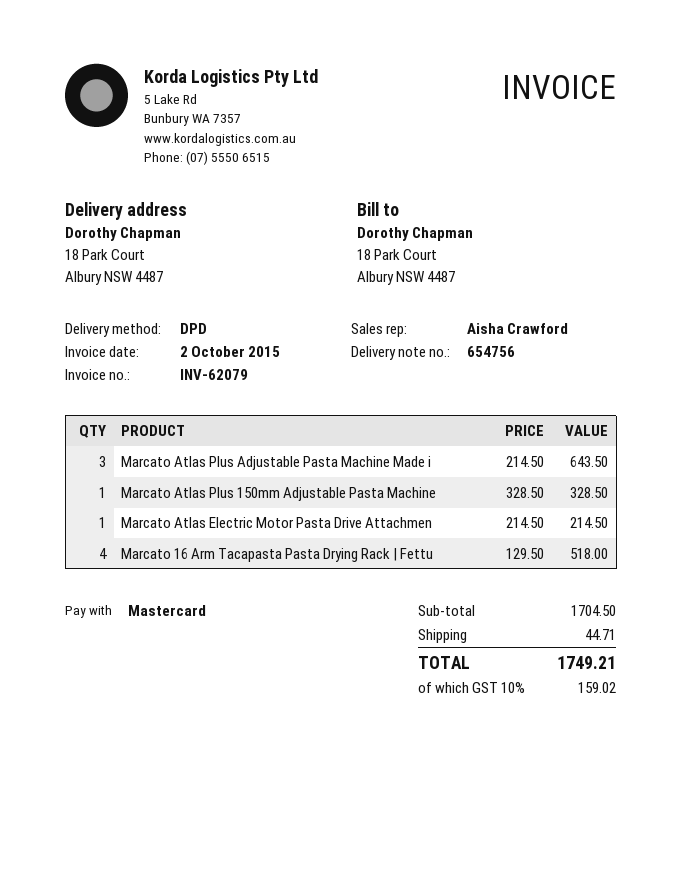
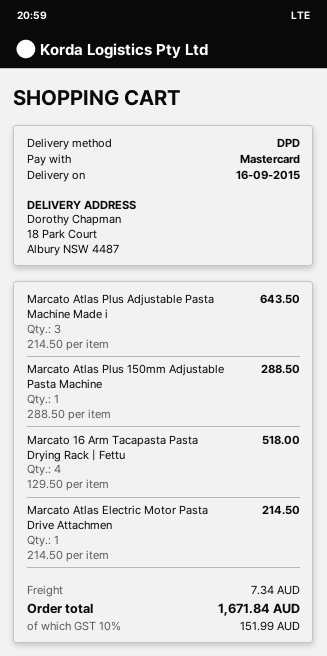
Marcato Atlas Plus 150mm Adjustable Pasta Machine: 1 x 328.50 = 328.50 -> 1 x 288.50 = 288.50
shipping: 44.71 -> 7.34
tax: 10% = 159.02 -> 10% = 151.99
total: 1749.21 -> 1671.84

